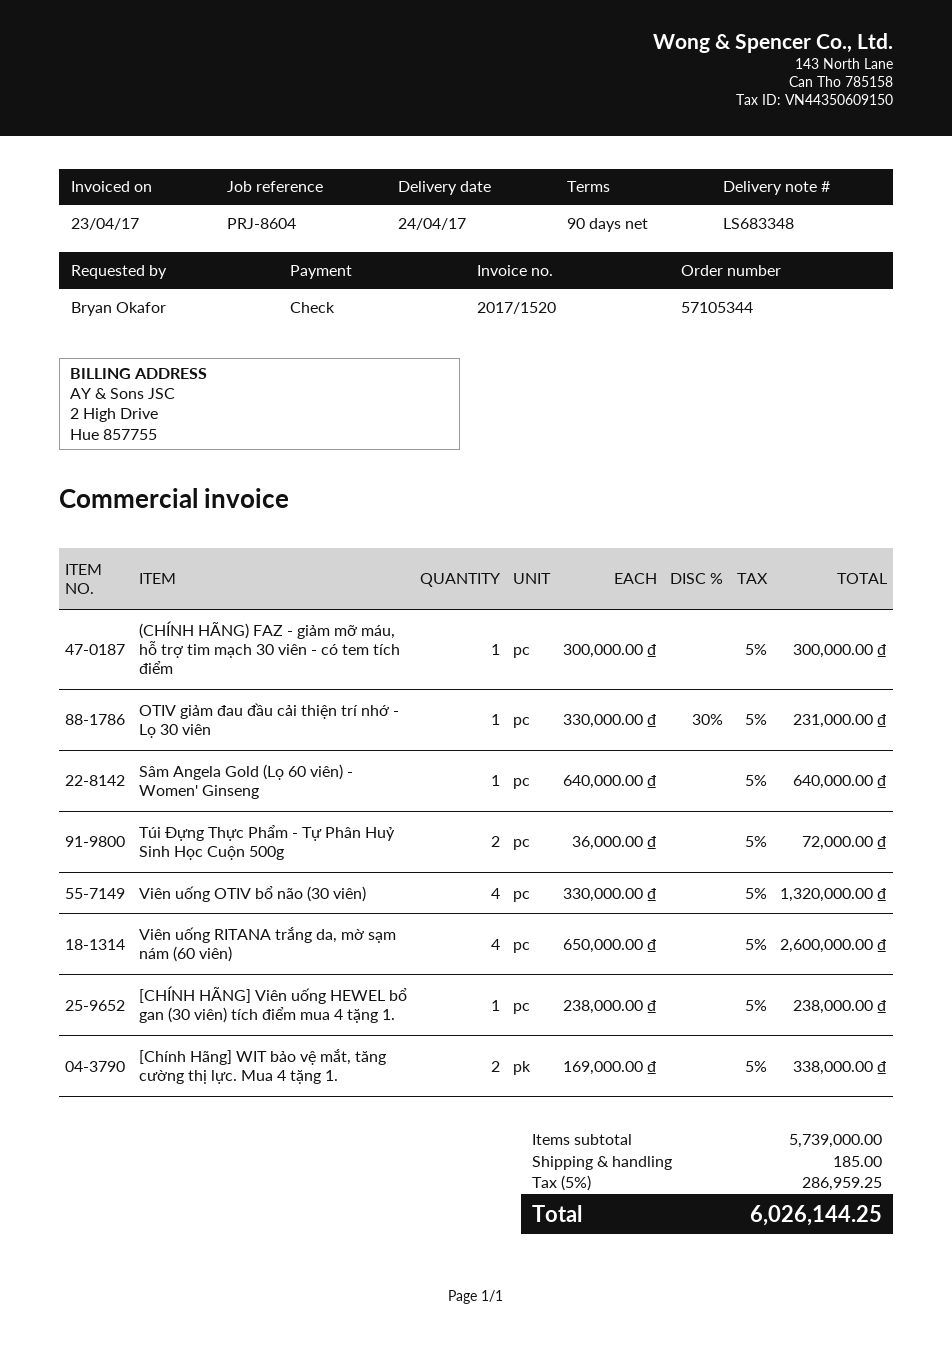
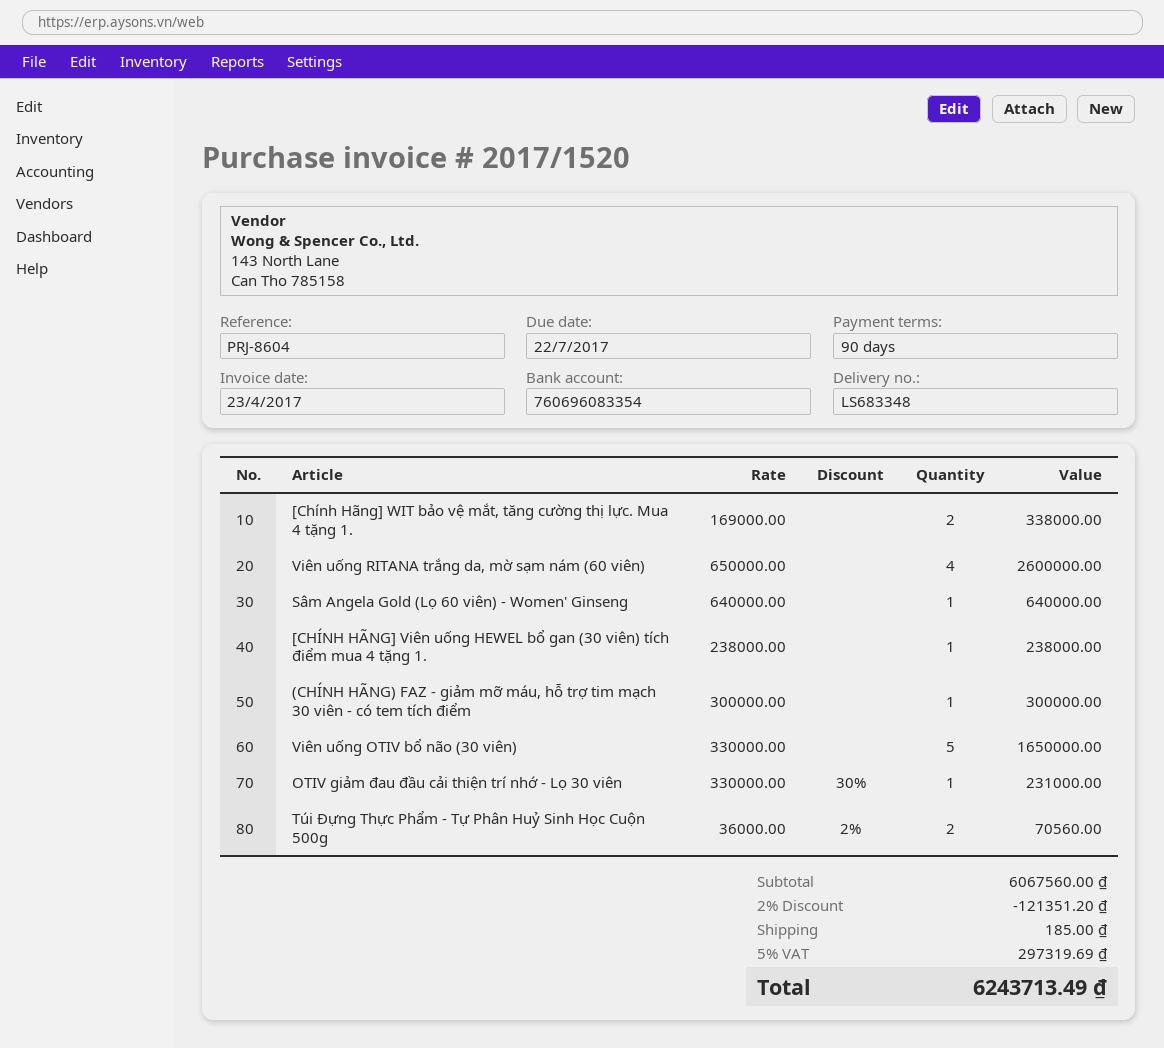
Túi Đựng Thực Phẩm - Tự Phân Huỷ Sinh Học Cuộn 500g: 2 x 36000.00 = 72000.00 -> 2 x 36000.00 - 2% = 70560.00
Viên uống OTIV bổ não (30 viên): 4 x 330000.00 = 1320000.00 -> 5 x 330000.00 = 1650000.00
subtotal: 5739000.00 -> 6067560.00
discount: none -> 2% = 121351.20
tax: 5% = 286959.25 -> 5% = 297319.69
total: 6026144.25 -> 6243713.49

